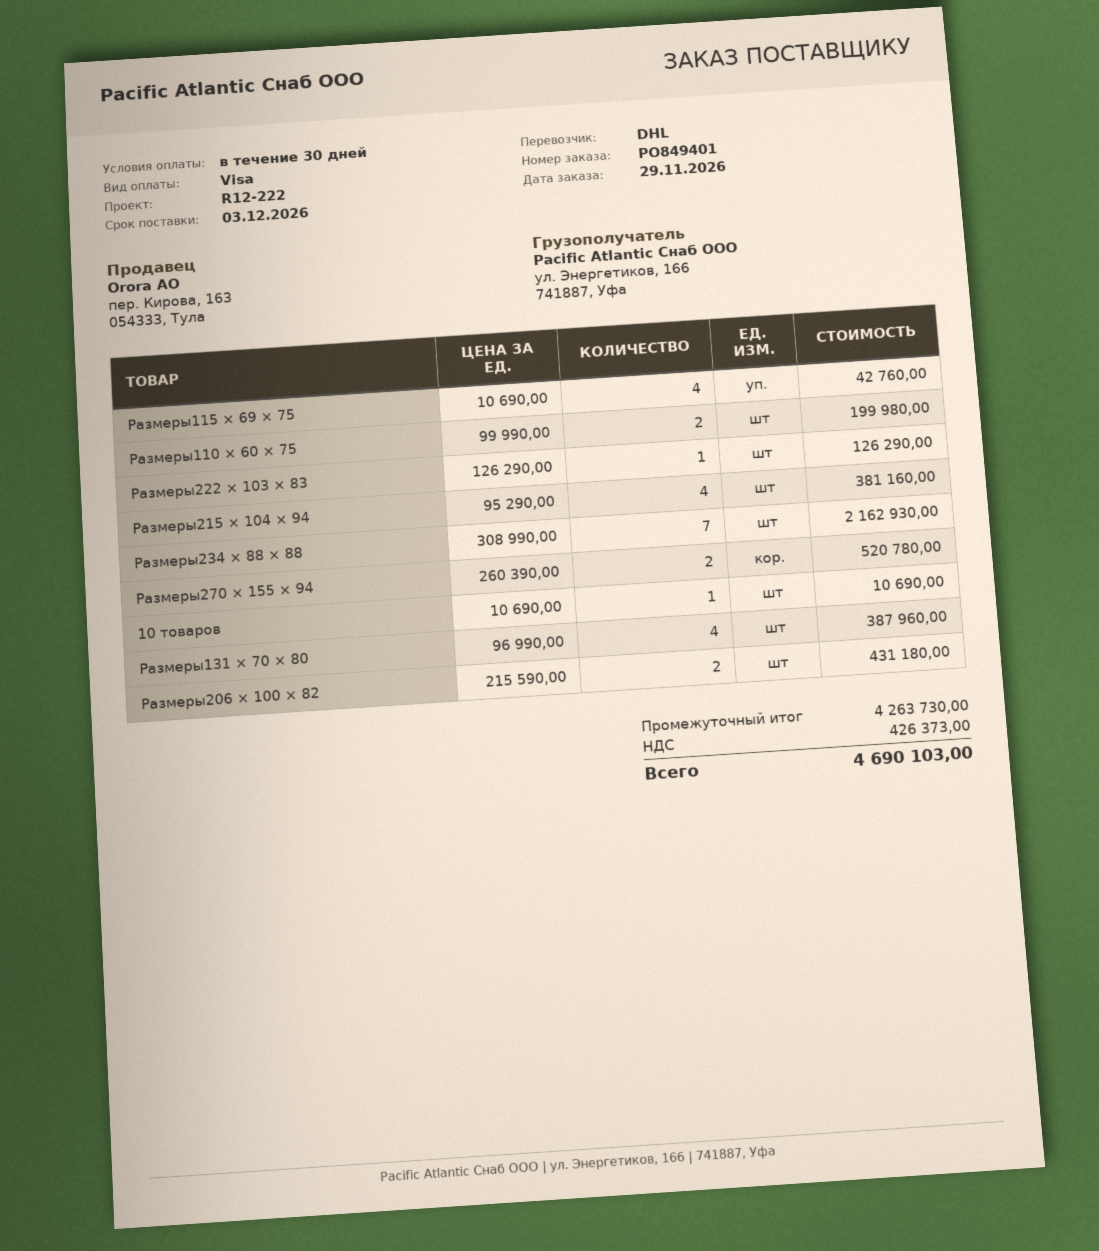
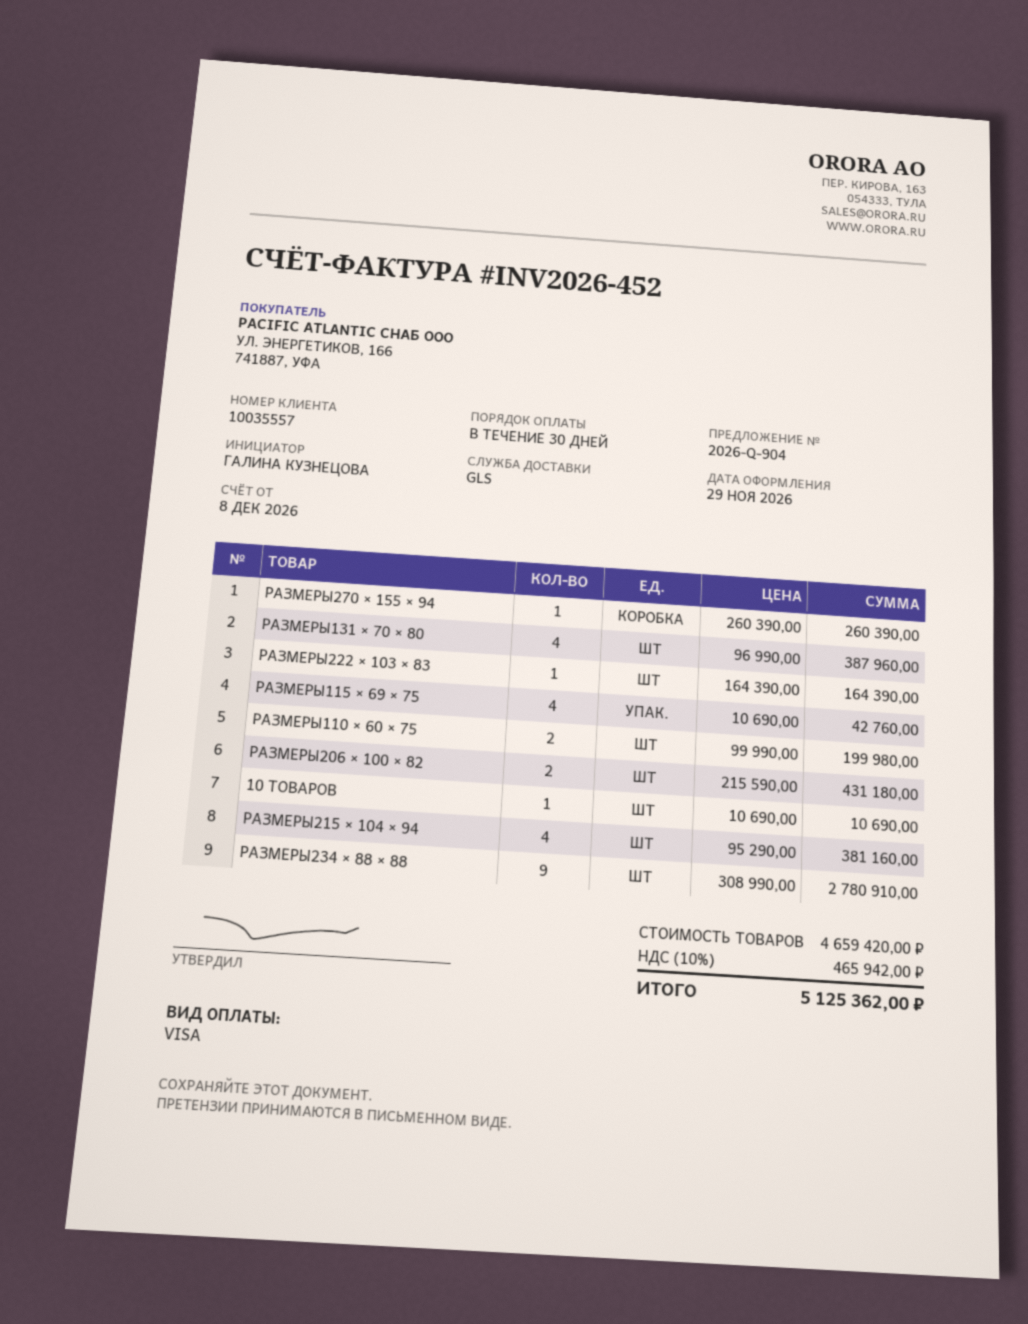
shipping method: DHL -> GLS
Размеры222 × 103 × 83: 1 x 126290.00 = 126290.00 -> 1 x 164390.00 = 164390.00
Размеры234 × 88 × 88: 7 x 308990.00 = 2162930.00 -> 9 x 308990.00 = 2780910.00
Размеры270 × 155 × 94: 2 x 260390.00 = 520780.00 -> 1 x 260390.00 = 260390.00
subtotal: 4263730.00 -> 4659420.00
tax: 426373.00 -> 465942.00
total: 4690103.00 -> 5125362.00

